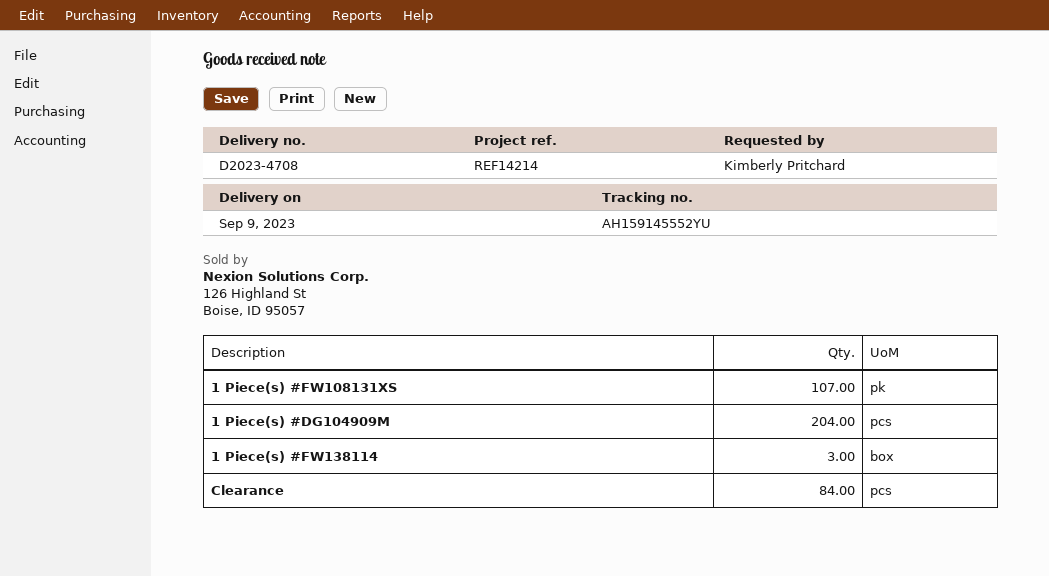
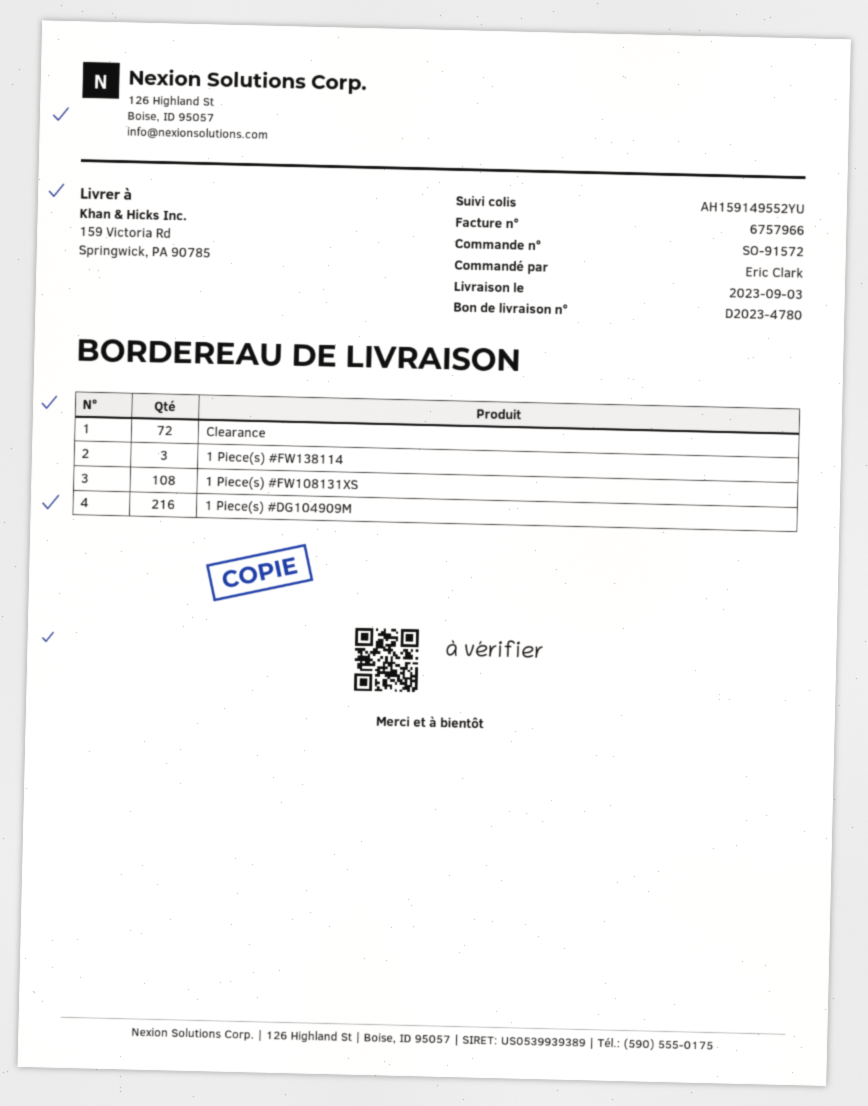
delivery note number: D2023-4708 -> D2023-4780
delivery date: 2023-09-09 -> 2023-09-03
ordered by: Kimberly Pritchard -> Eric Clark
tracking number: AH159145552YU -> AH159149552YU
1 Piece(s) #FW108131XS: 107 -> 108
1 Piece(s) #DG104909M: 204 -> 216
Clearance: 84 -> 72

